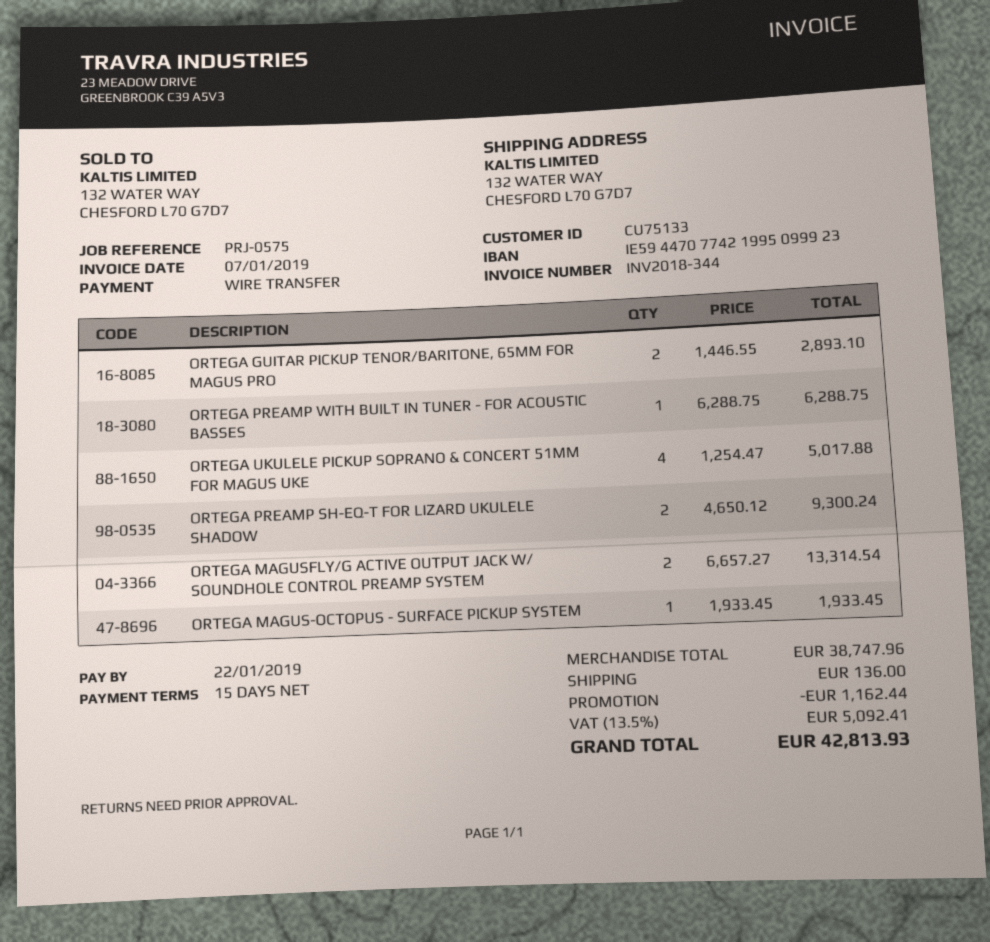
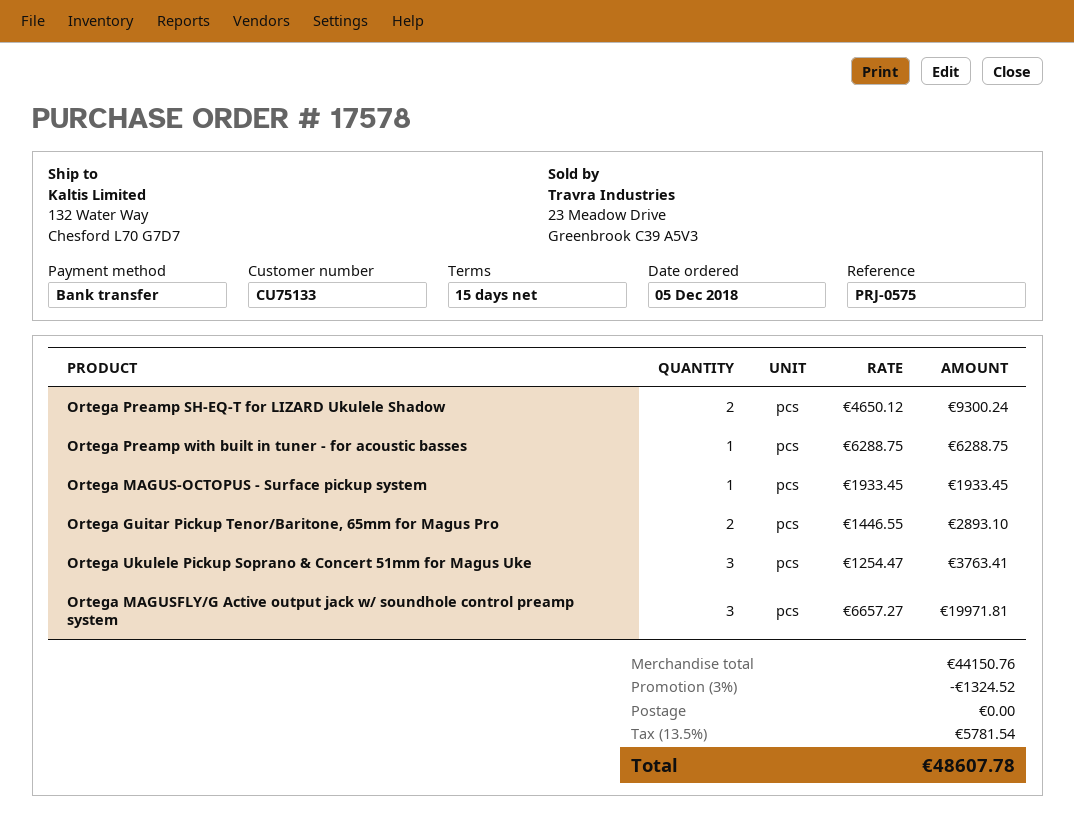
ORTEGA UKULELE PICKUP SOPRANO & CONCERT 51MM FOR MAGUS UKE: 4 x 1254.47 = 5017.88 -> 3 x 1254.47 = 3763.41
ORTEGA MAGUSFLY/G ACTIVE OUTPUT JACK W/ SOUNDHOLE CONTROL PREAMP SYSTEM: 2 x 6657.27 = 13314.54 -> 3 x 6657.27 = 19971.81
subtotal: 38747.96 -> 44150.76
discount: 1162.44 -> 1324.52
shipping: 136.00 -> 0.00
tax: 13.5% = 5092.41 -> 13.5% = 5781.54
total: 42813.93 -> 48607.78

